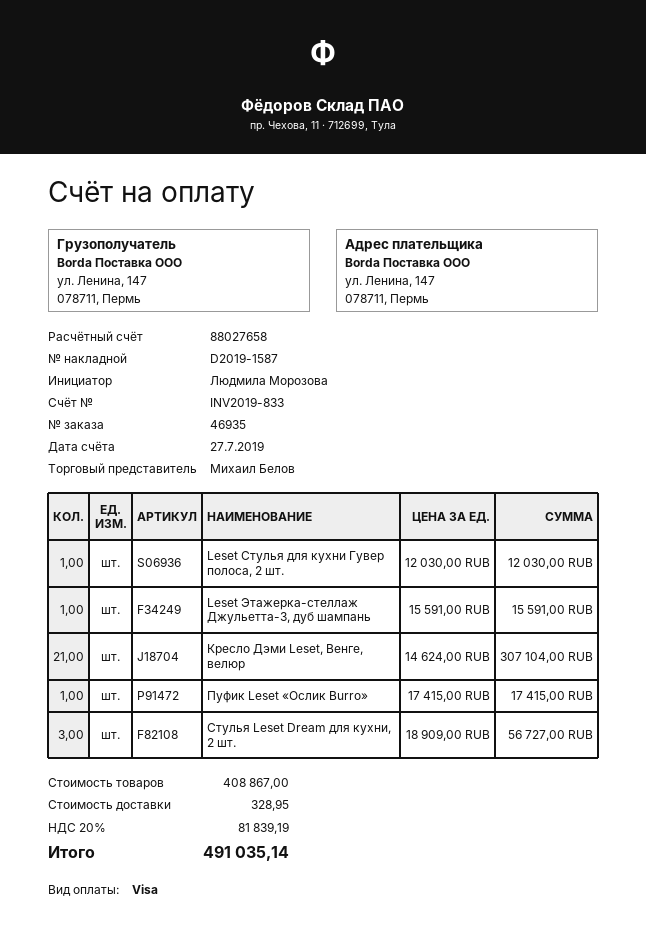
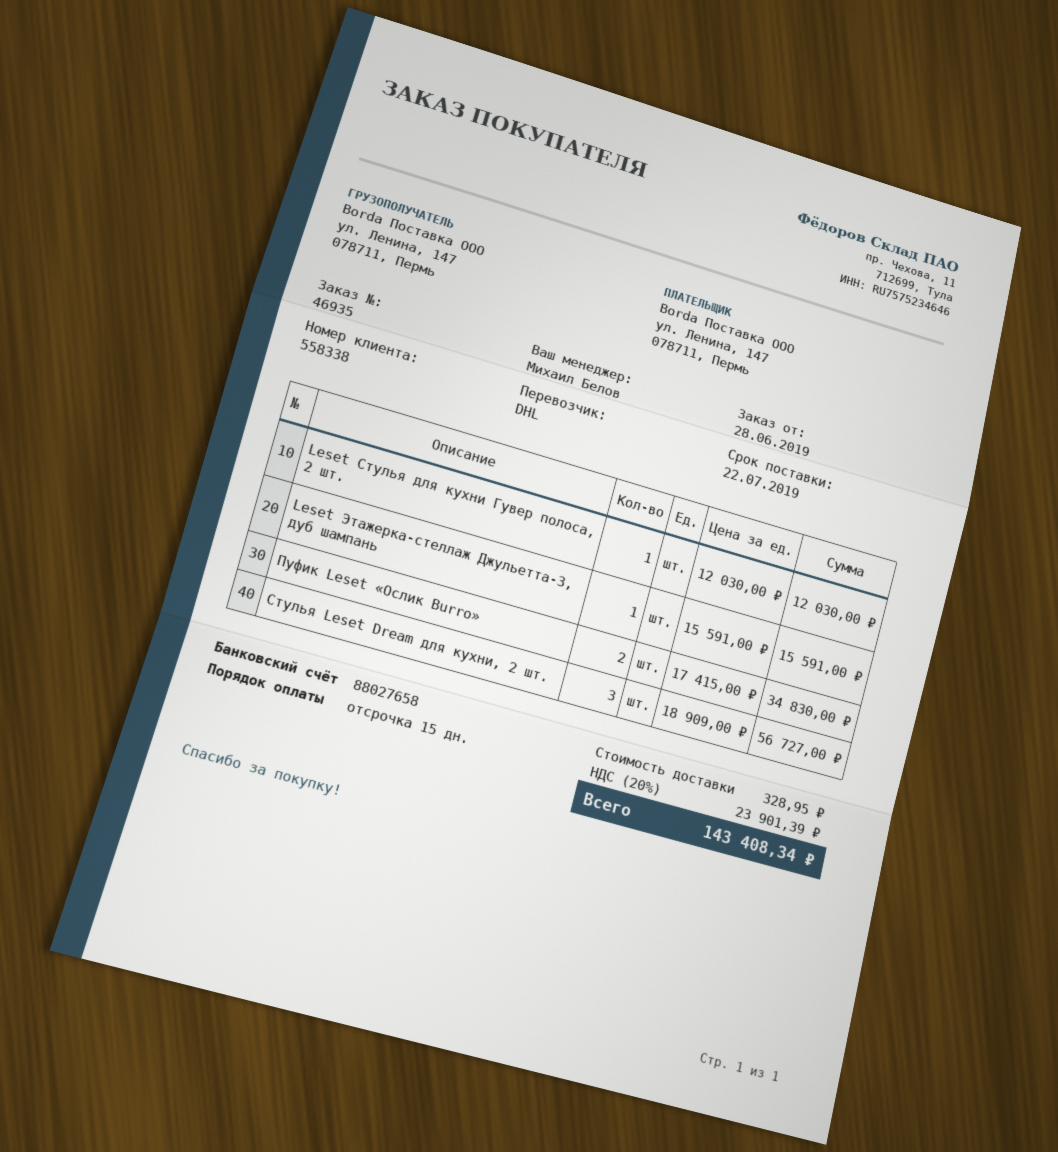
Кресло Дэми Leset, Венге, велюр: 21 x 14624.00 = 307104.00 -> none
Пуфик Leset «Ослик Burro»: 1 x 17415.00 = 17415.00 -> 2 x 17415.00 = 34830.00
tax: 20% = 81839.19 -> 20% = 23901.39
total: 491035.14 -> 143408.34

